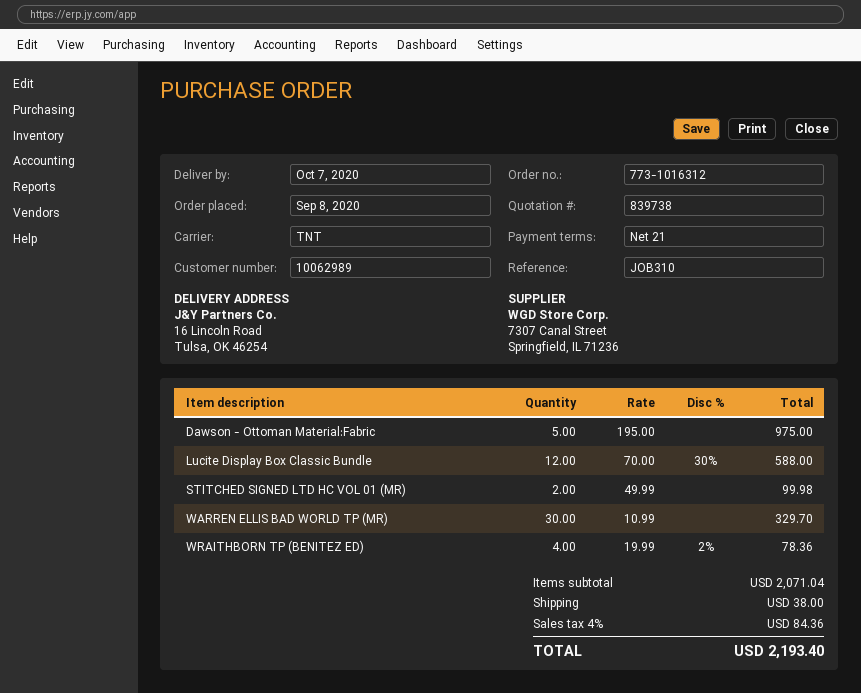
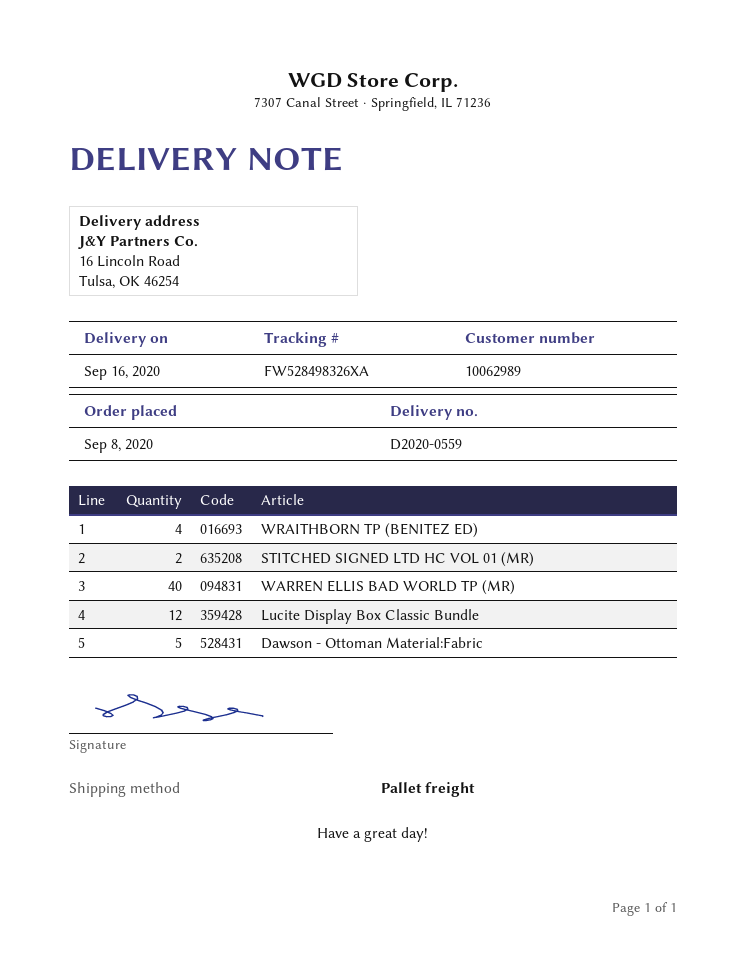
delivery date: 2020-10-07 -> 2020-09-16
shipping method: TNT -> pallet freight
WARREN ELLIS BAD WORLD TP (MR): 30 -> 40

